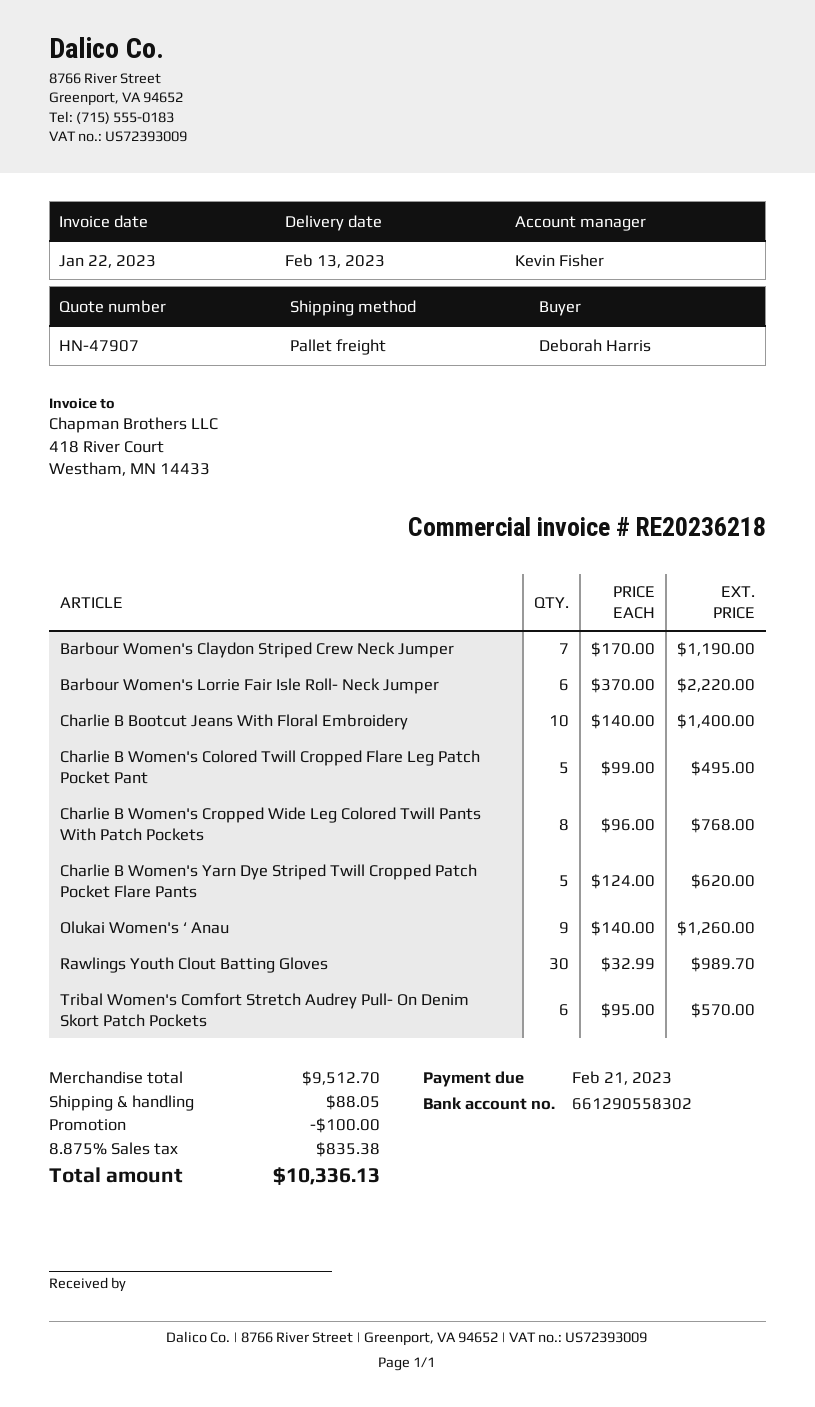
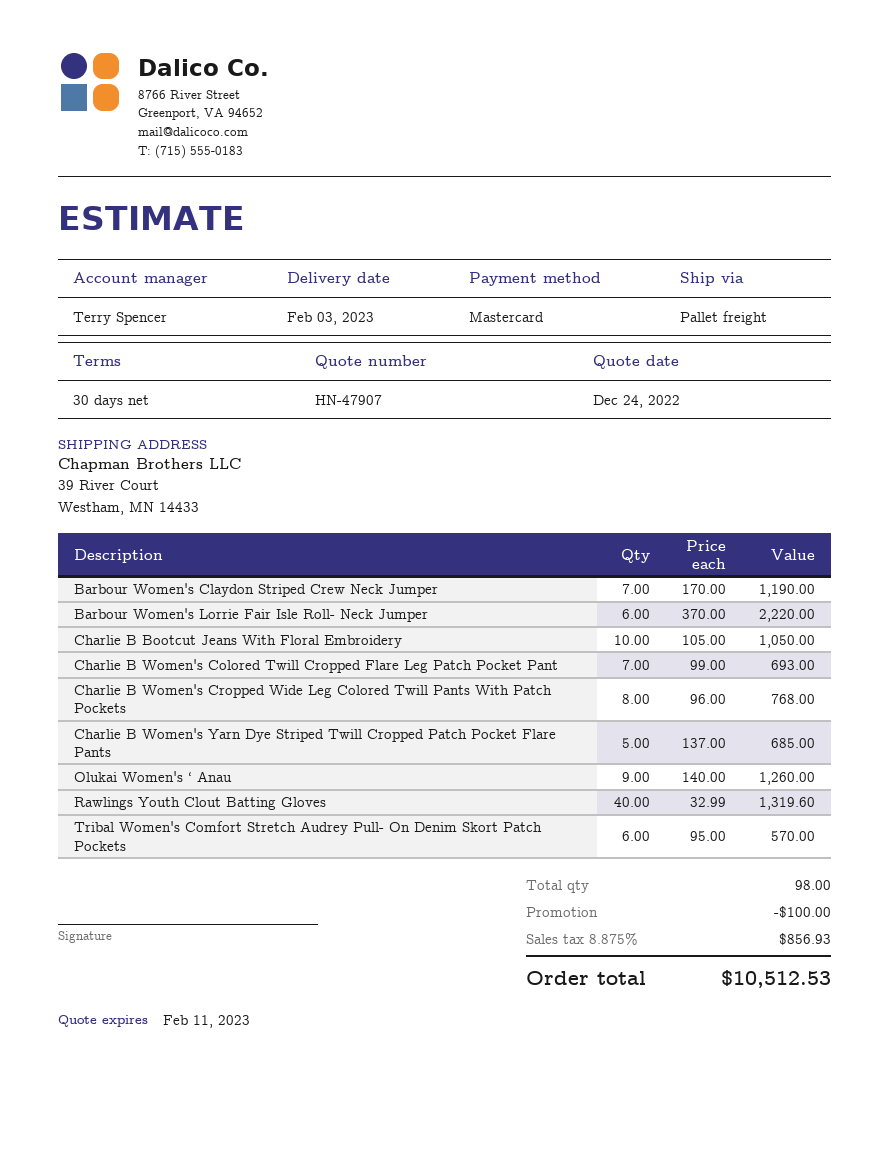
delivery date: 2023-02-13 -> 2023-02-03
sales rep: Kevin Fisher -> Terry Spencer
Charlie B Bootcut Jeans With Floral Embroidery: 10 x 140.00 = 1400.00 -> 10 x 105.00 = 1050.00
Charlie B Women's Colored Twill Cropped Flare Leg Patch Pocket Pant: 5 x 99.00 = 495.00 -> 7 x 99.00 = 693.00
Charlie B Women's Yarn Dye Striped Twill Cropped Patch Pocket Flare Pants: 5 x 124.00 = 620.00 -> 5 x 137.00 = 685.00
Rawlings Youth Clout Batting Gloves: 30 x 32.99 = 989.70 -> 40 x 32.99 = 1319.60
shipping: 88.05 -> none
tax: 8.875% = 835.38 -> 8.875% = 856.93
total: 10336.13 -> 10512.53

